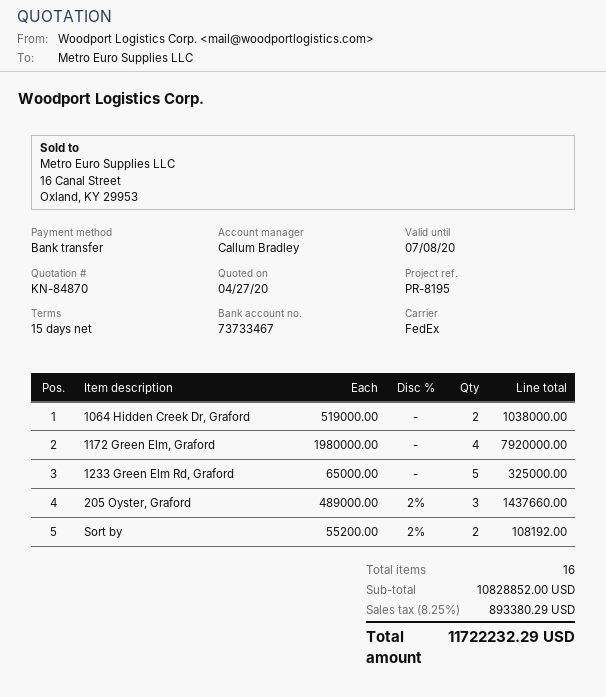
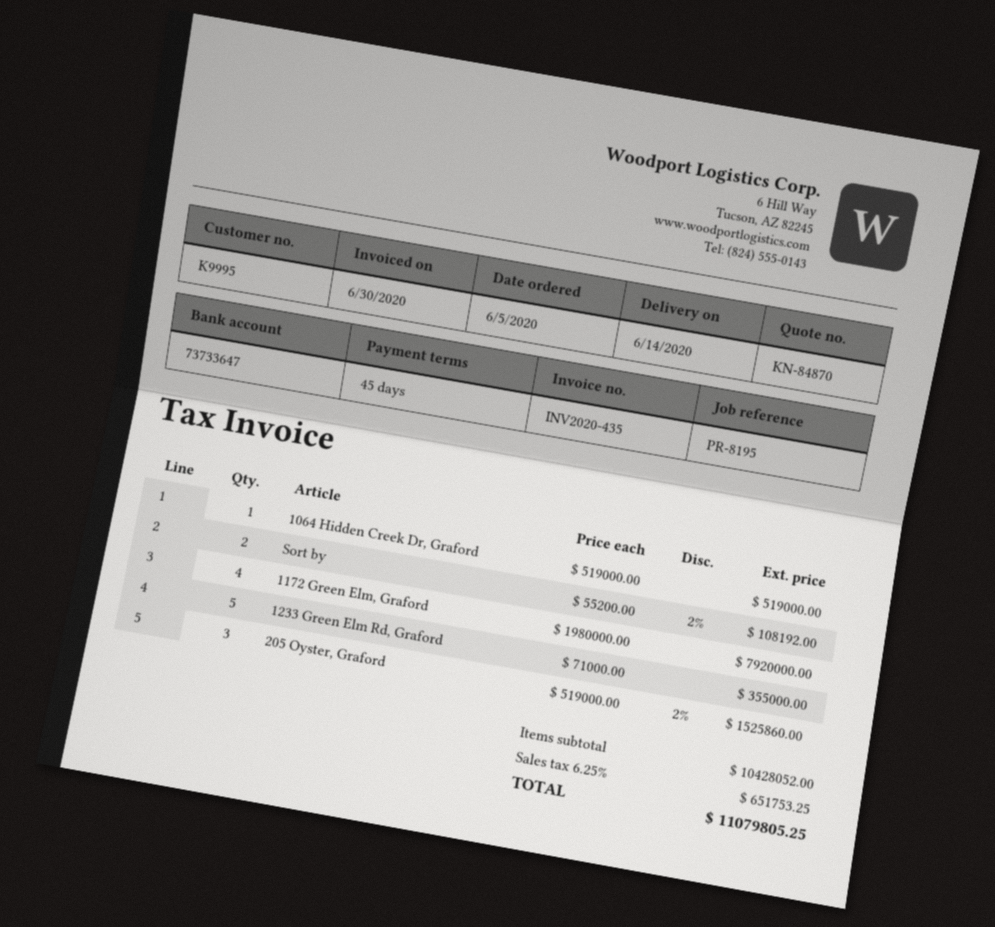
payment terms: 15 days -> 45 days
bank account: 73733467 -> 73733647
1064 Hidden Creek Dr, Graford: 2 x 519000.00 = 1038000.00 -> 1 x 519000.00 = 519000.00
1233 Green Elm Rd, Graford: 5 x 65000.00 = 325000.00 -> 5 x 71000.00 = 355000.00
205 Oyster, Graford: 3 x 489000.00 - 2% = 1437660.00 -> 3 x 519000.00 - 2% = 1525860.00
subtotal: 10828852.00 -> 10428052.00
tax: 8.25% = 893380.29 -> 6.25% = 651753.25
total: 11722232.29 -> 11079805.25

